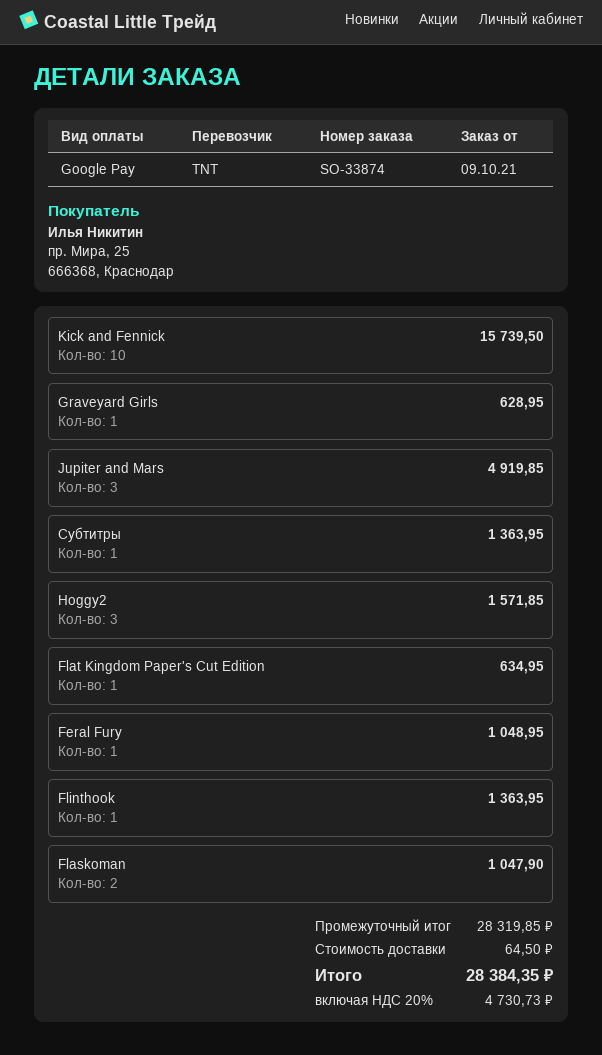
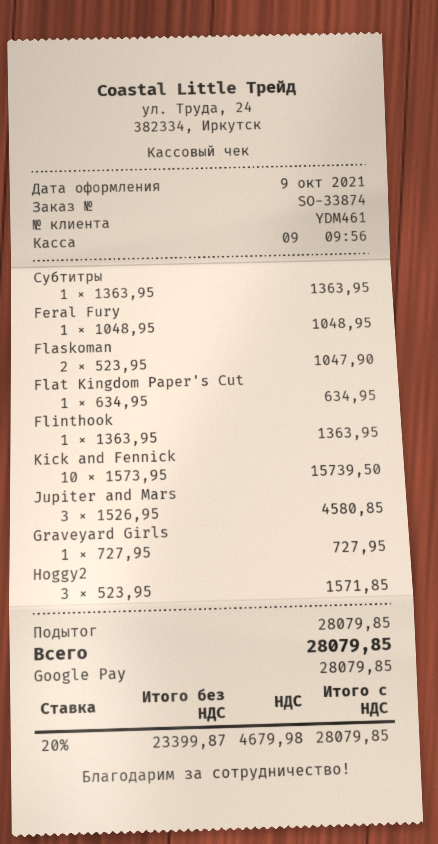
Graveyard Girls: 1 for 628.95 -> 1 for 727.95
Jupiter and Mars: 3 for 4919.85 -> 3 for 4580.85
subtotal: 28319.85 -> 28079.85
shipping: 64.50 -> none
tax: 20% = 4730.73 -> 20% = 4679.98
total: 28384.35 -> 28079.85

